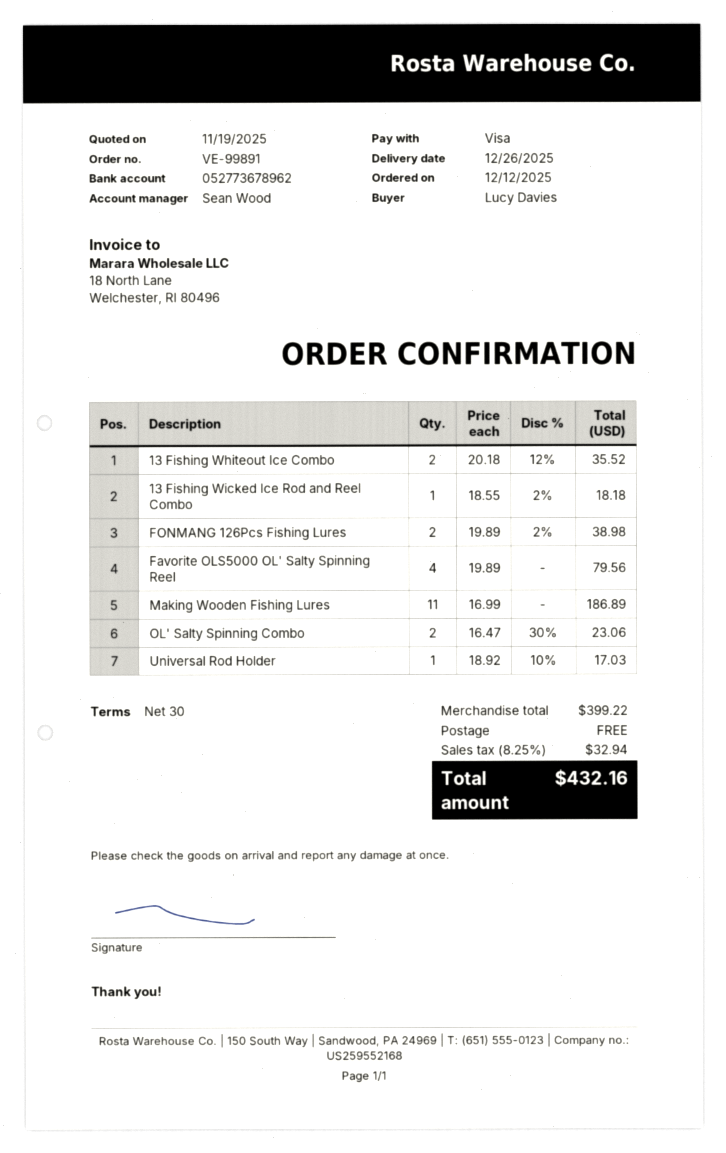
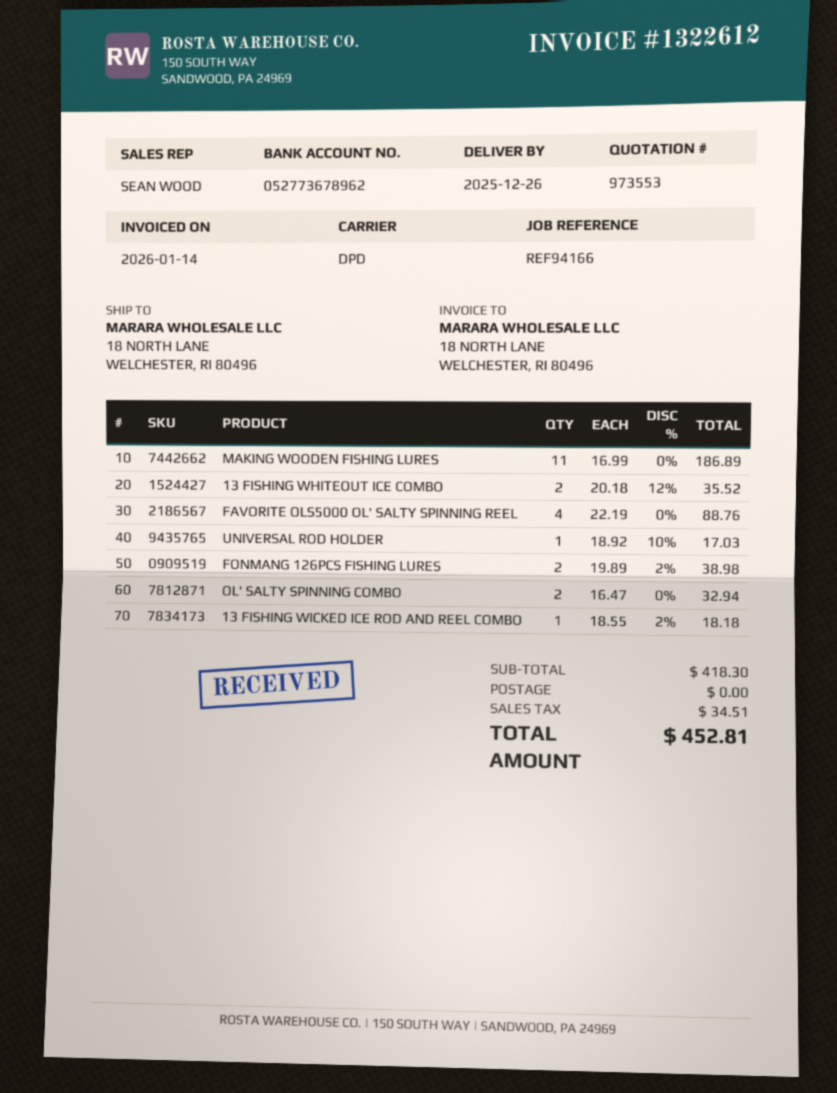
Favorite OLS5000 OL' Salty Spinning Reel: 4 x 19.89 = 79.56 -> 4 x 22.19 = 88.76
OL' Salty Spinning Combo: 2 x 16.47 - 30% = 23.06 -> 2 x 16.47 = 32.94
subtotal: 399.22 -> 418.30
tax: 32.94 -> 34.51
total: 432.16 -> 452.81

